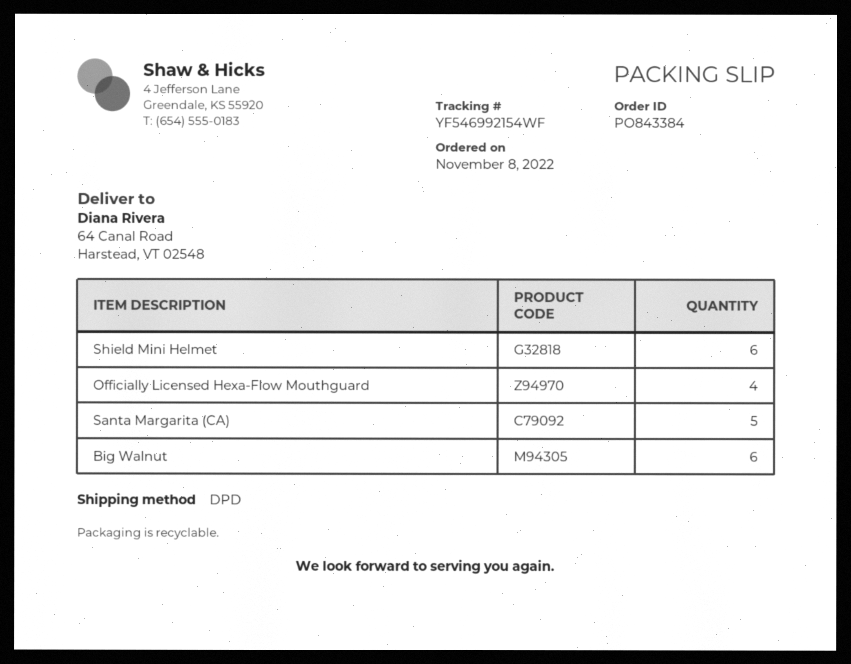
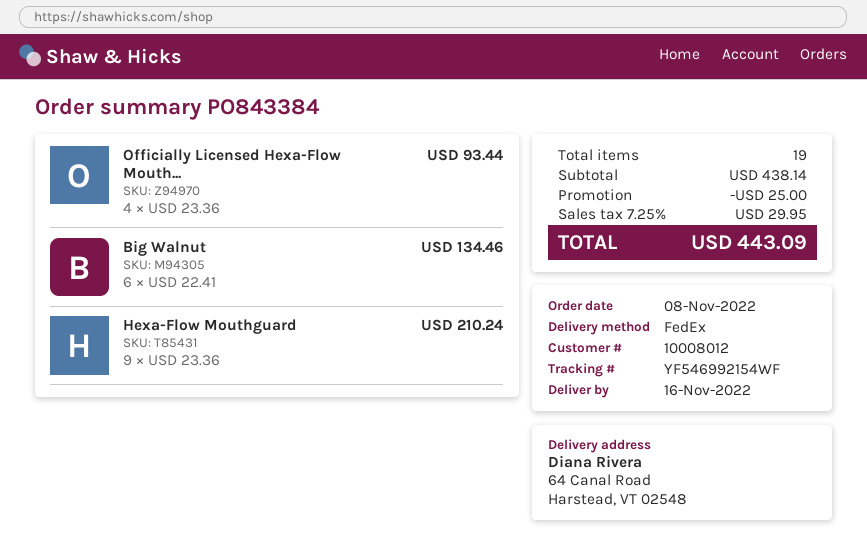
shipping method: DPD -> FedEx
Shield Mini Helmet: 6 -> none
Santa Margarita (CA): 5 -> none
Hexa-Flow Mouthguard: none -> 9

